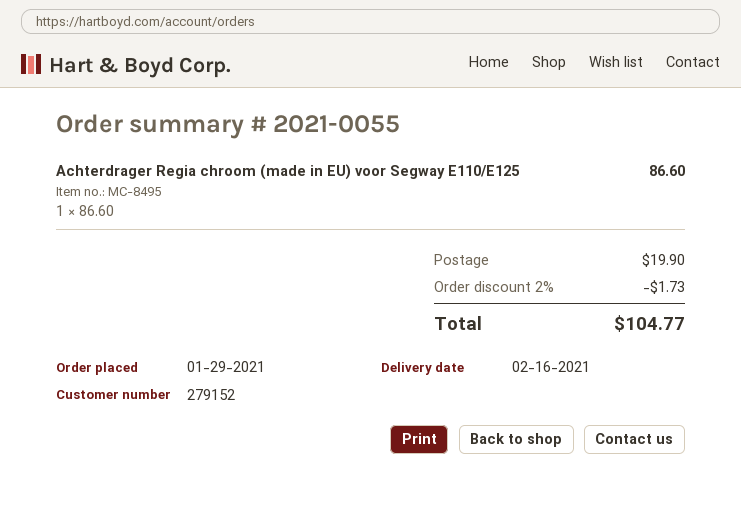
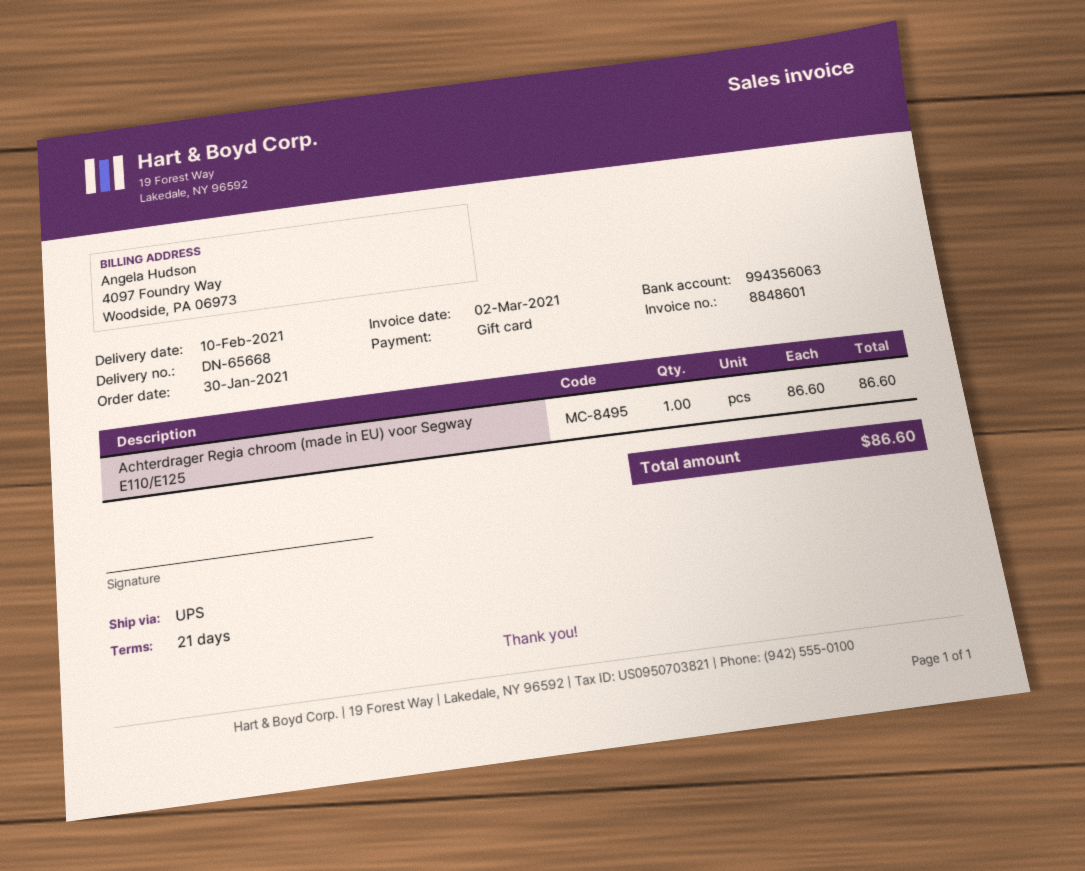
order date: 2021-01-29 -> 2021-01-30
delivery date: 2021-02-16 -> 2021-02-10
discount: 2% = 1.73 -> none
shipping: 19.90 -> none
total: 104.77 -> 86.60

